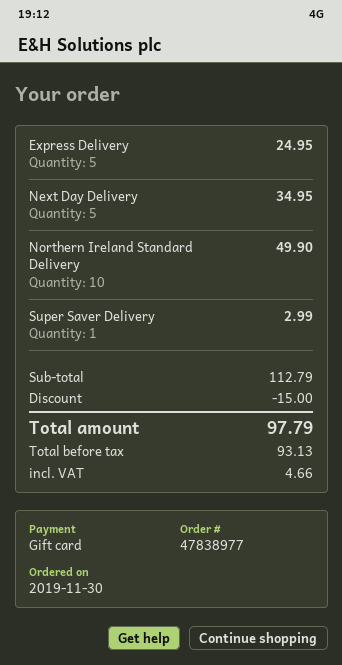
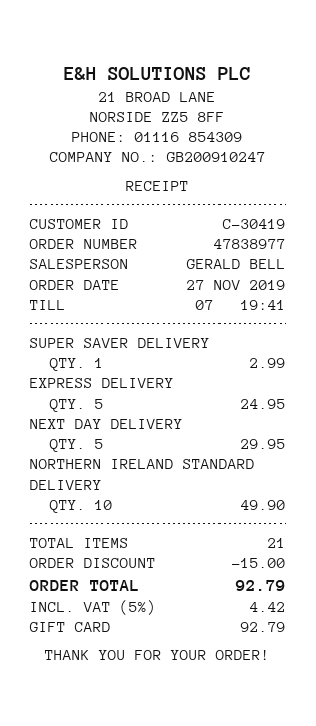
order date: 2019-11-30 -> 2019-11-27
Next Day Delivery: 5 for 34.95 -> 5 for 29.95
tax: 4.66 -> 4.42
total: 97.79 -> 92.79

